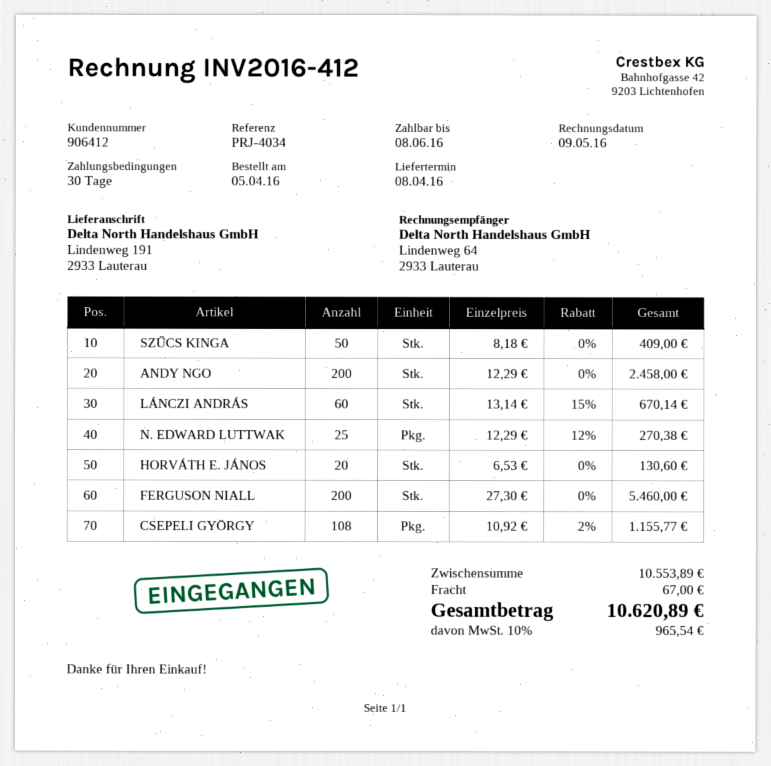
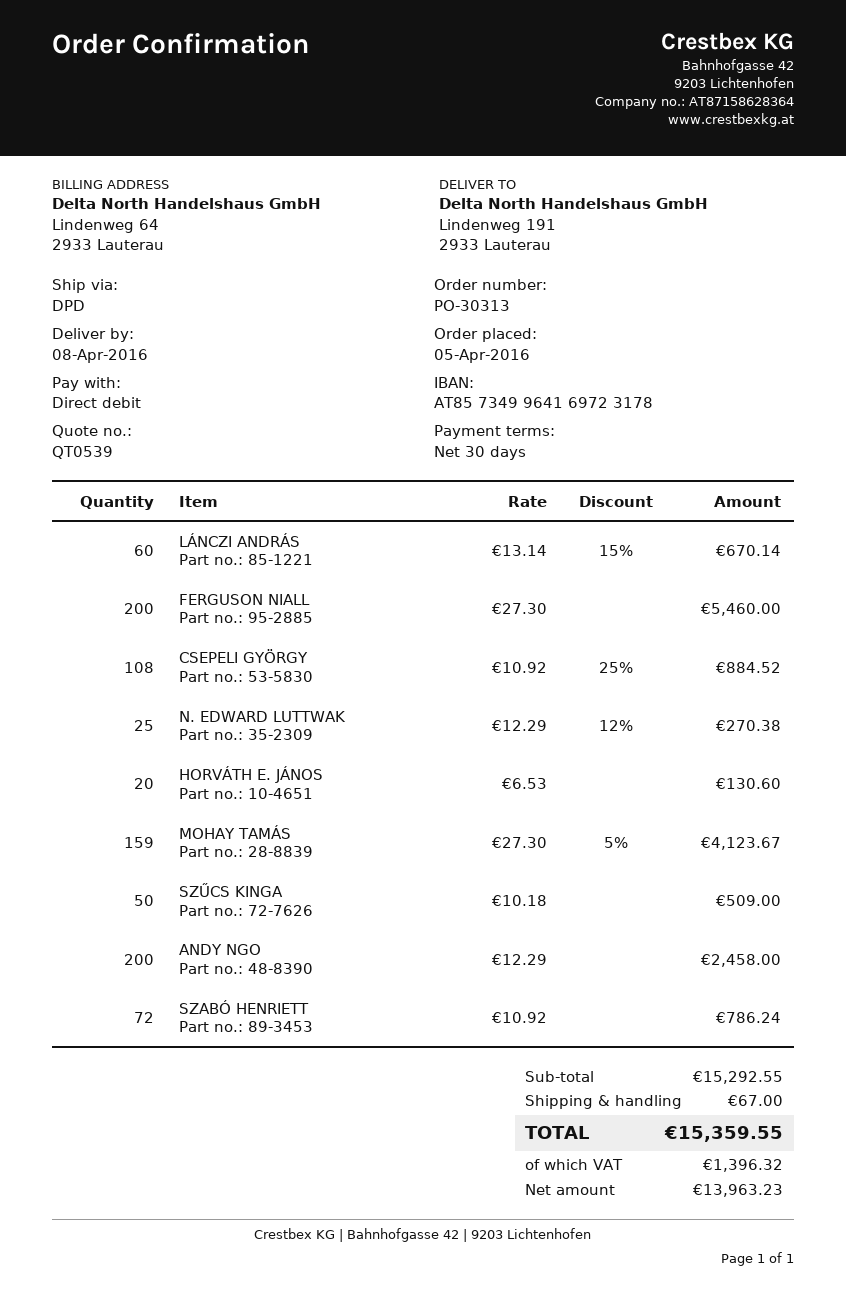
SZŰCS KINGA: 50 x 8.18 = 409.00 -> 50 x 10.18 = 509.00
CSEPELI GYÖRGY: 108 x 10.92 - 2% = 1155.77 -> 108 x 10.92 - 25% = 884.52
MOHAY TAMÁS: none -> 159 x 27.30 - 5% = 4123.67
SZABÓ HENRIETT: none -> 72 x 10.92 = 786.24
subtotal: 10553.89 -> 15292.55
tax: 965.54 -> 1396.32
total: 10620.89 -> 15359.55

